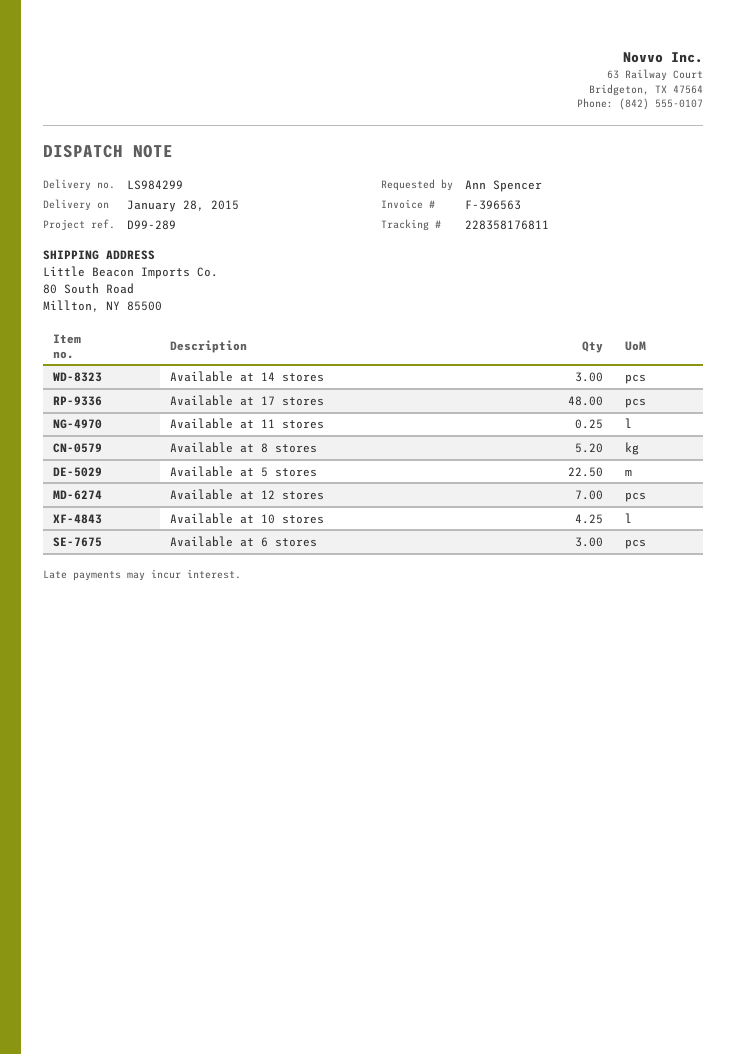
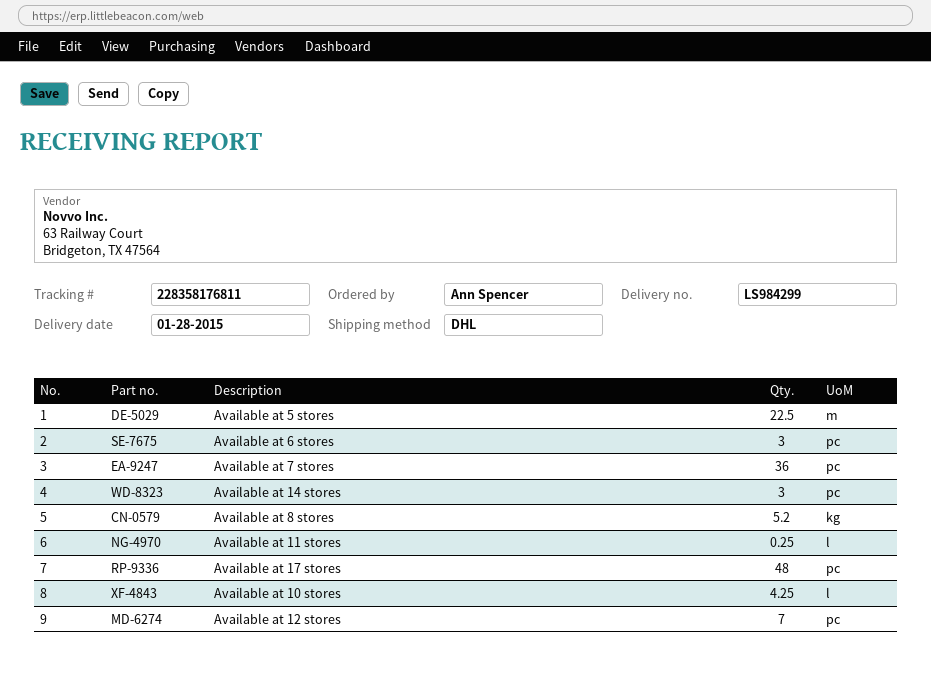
Available at 7 stores: none -> 36

